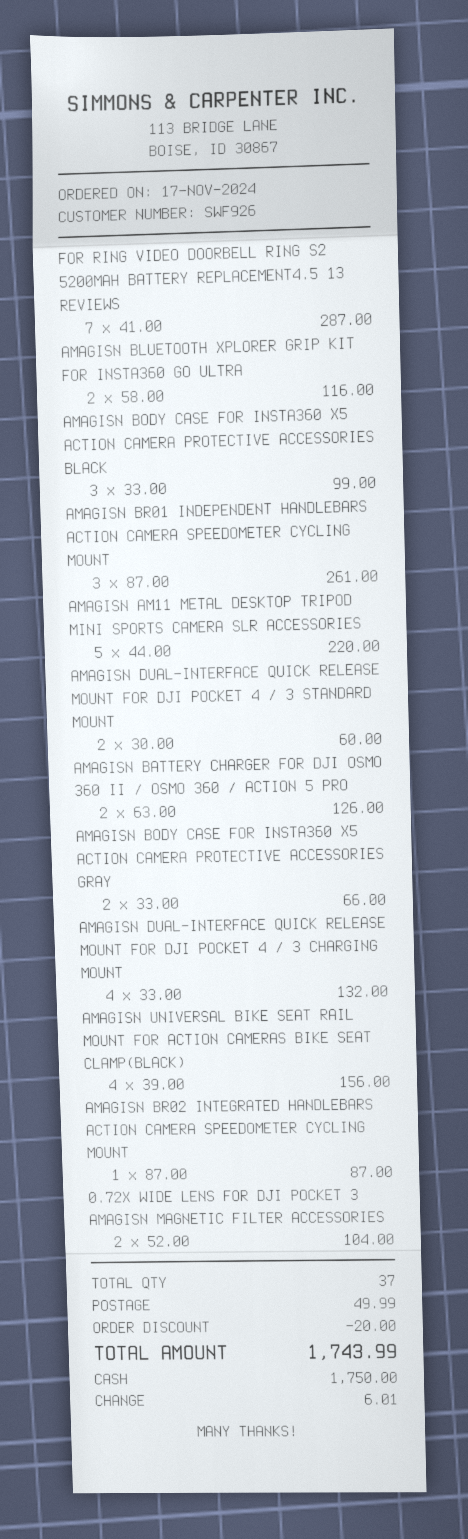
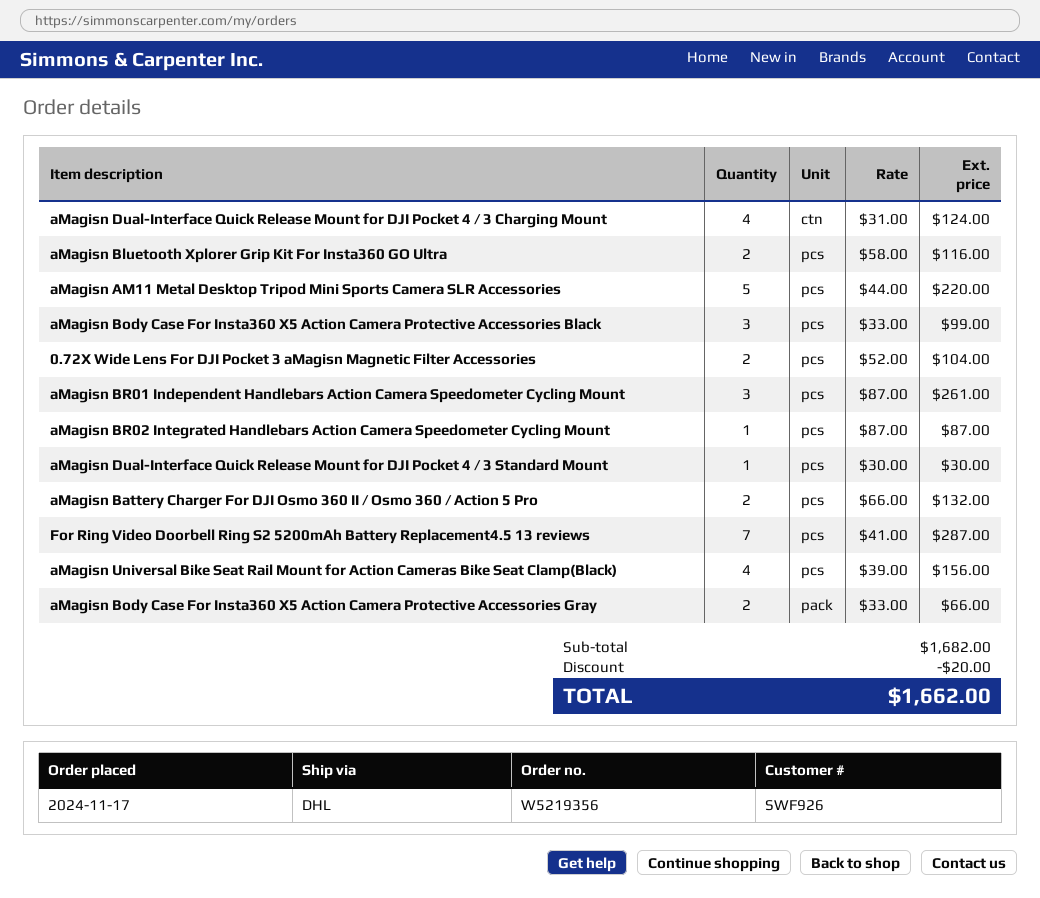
AMAGISN DUAL-INTERFACE QUICK RELEASE MOUNT FOR DJI POCKET 4 / 3 STANDARD MOUNT: 2 x 30.00 = 60.00 -> 1 x 30.00 = 30.00
AMAGISN BATTERY CHARGER FOR DJI OSMO 360 II / OSMO 360 / ACTION 5 PRO: 2 x 63.00 = 126.00 -> 2 x 66.00 = 132.00
AMAGISN DUAL-INTERFACE QUICK RELEASE MOUNT FOR DJI POCKET 4 / 3 CHARGING MOUNT: 4 x 33.00 = 132.00 -> 4 x 31.00 = 124.00
shipping: 49.99 -> none
total: 1743.99 -> 1662.00

